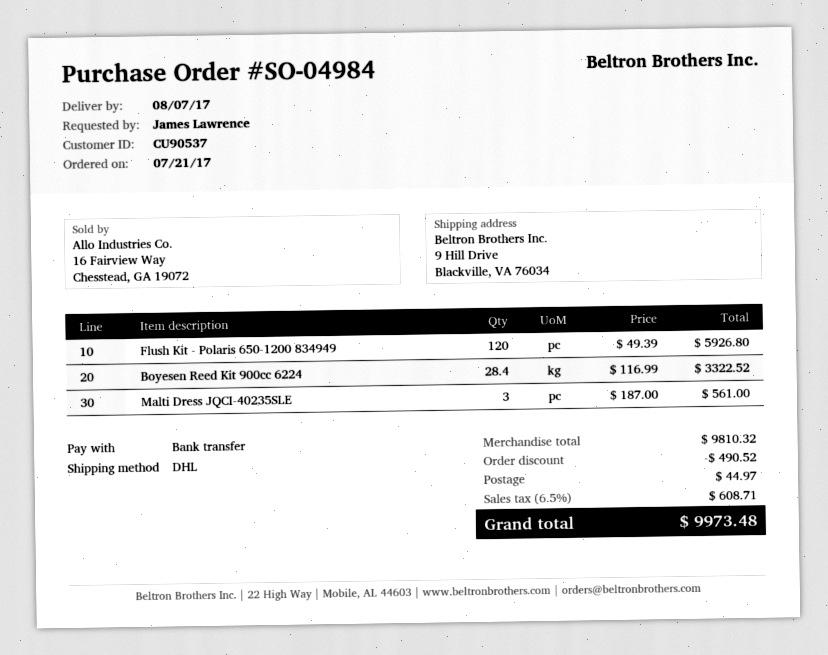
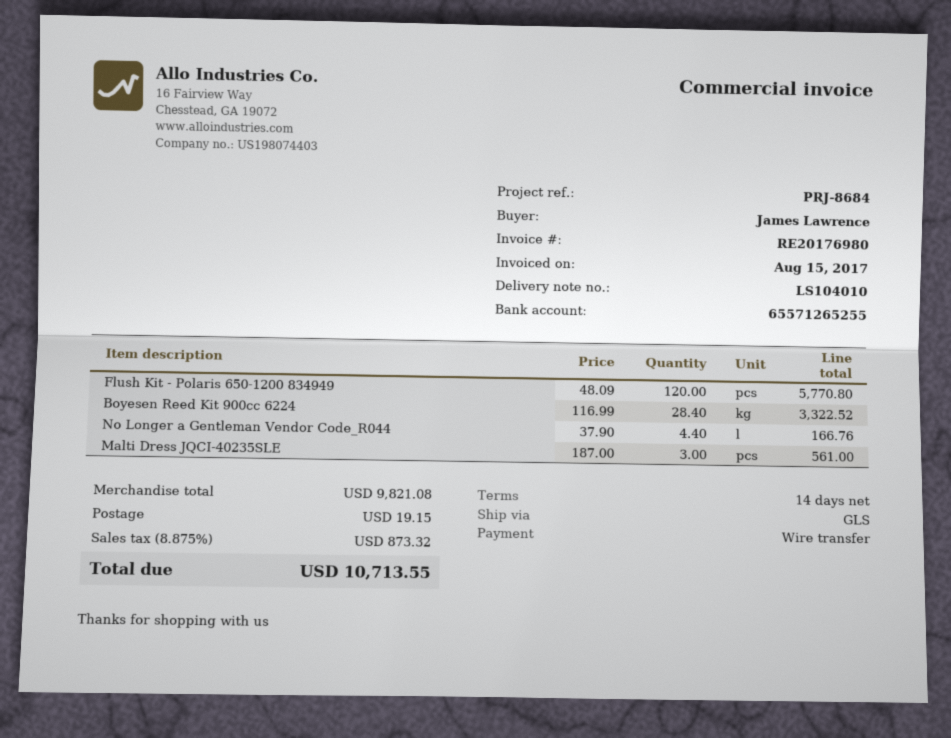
shipping method: DHL -> GLS
Flush Kit - Polaris 650-1200 834949: 120 x 49.39 = 5926.80 -> 120 x 48.09 = 5770.80
No Longer a Gentleman Vendor Code_R044: none -> 4.4 x 37.90 = 166.76
subtotal: 9810.32 -> 9821.08
discount: 490.52 -> none
shipping: 44.97 -> 19.15
tax: 6.5% = 608.71 -> 8.875% = 873.32
total: 9973.48 -> 10713.55

